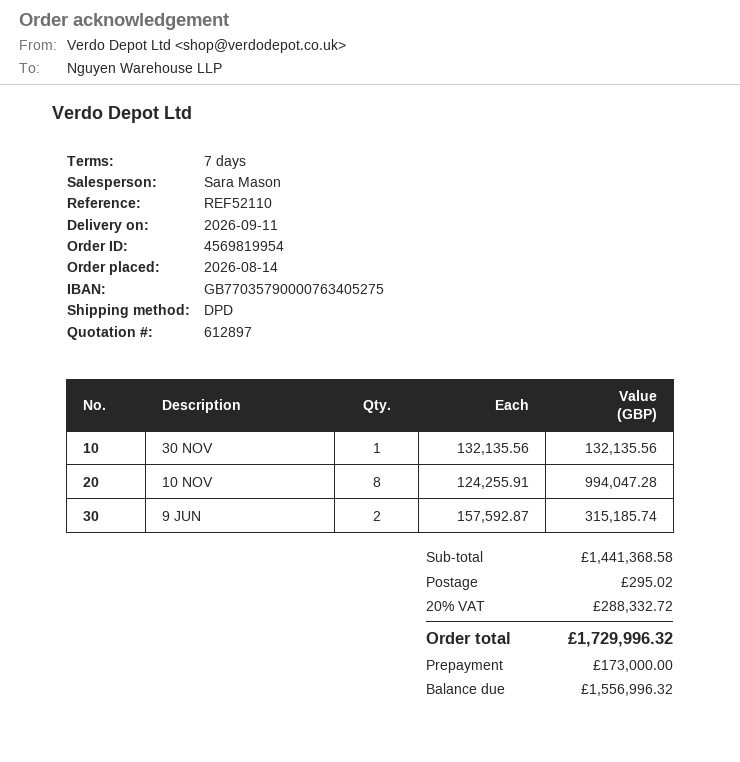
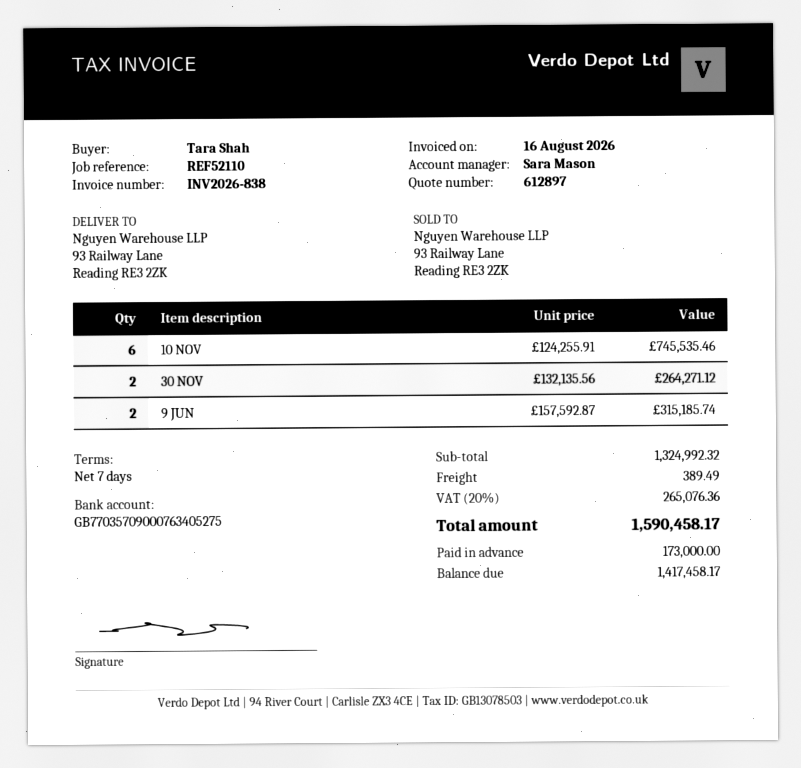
bank account: GB77035790000763405275 -> GB77035709000763405275
30 NOV: 1 x 132135.56 = 132135.56 -> 2 x 132135.56 = 264271.12
10 NOV: 8 x 124255.91 = 994047.28 -> 6 x 124255.91 = 745535.46
subtotal: 1441368.58 -> 1324992.32
shipping: 295.02 -> 389.49
tax: 20% = 288332.72 -> 20% = 265076.36
total: 1729996.32 -> 1590458.17
balance: 1556996.32 -> 1417458.17

